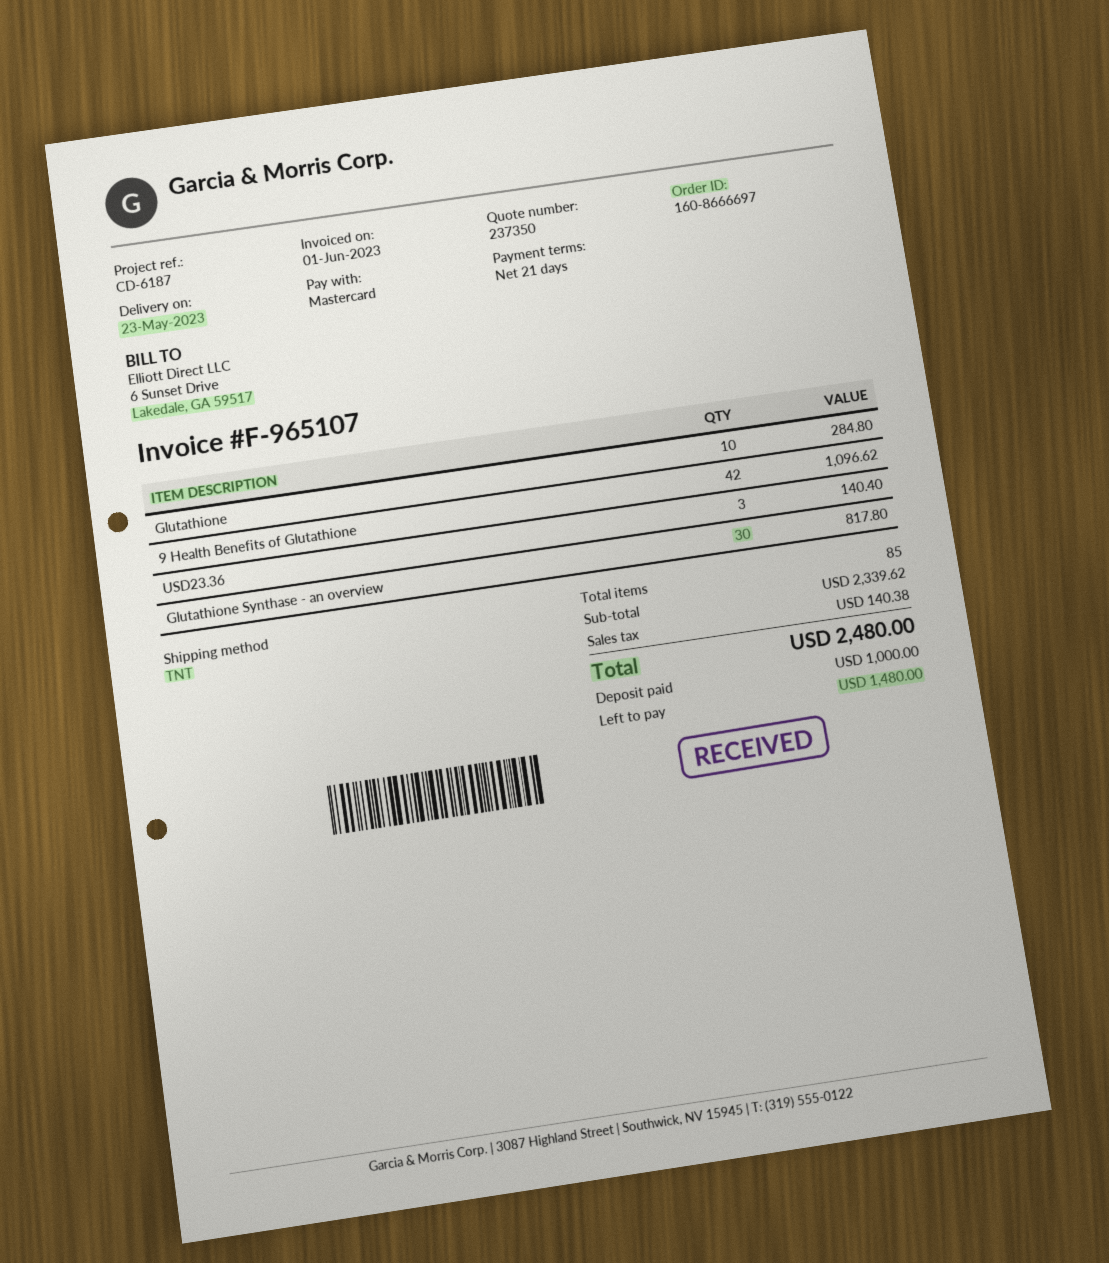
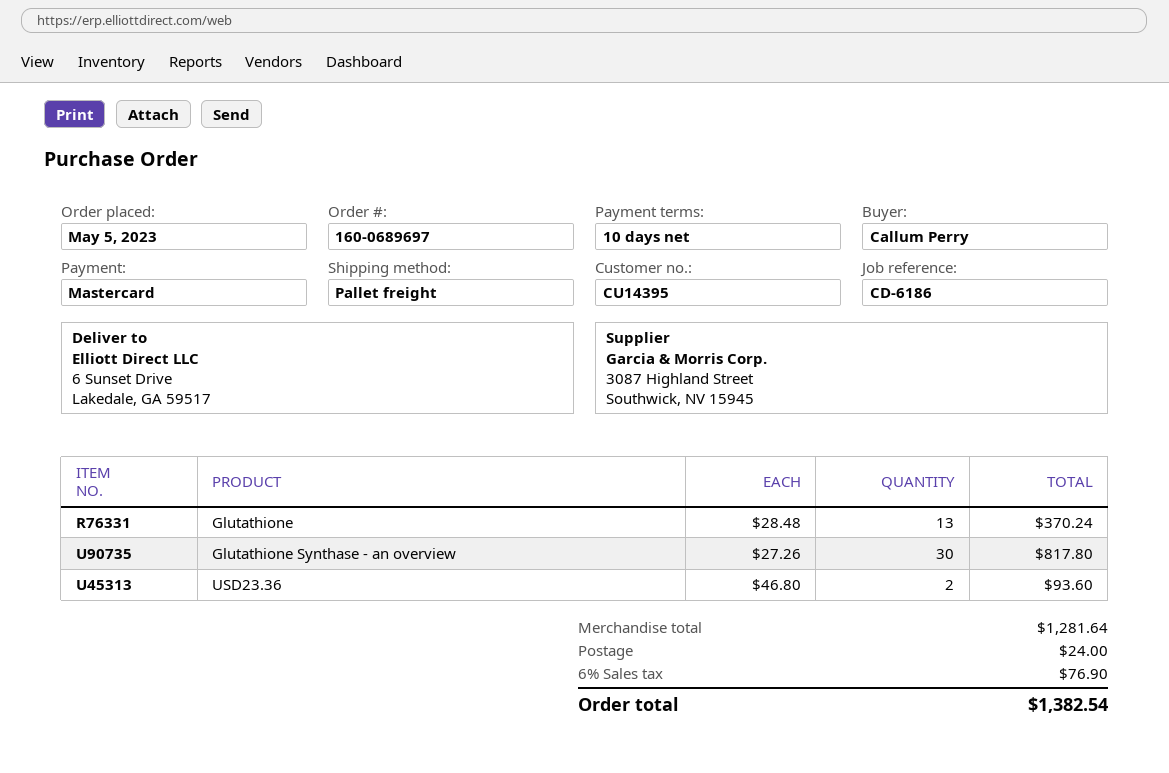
order number: 160-8666697 -> 160-0689697
payment terms: 21 days -> 10 days
reference: CD-6187 -> CD-6186
shipping method: TNT -> pallet freight
Glutathione: 10 for 284.80 -> 13 for 370.24
9 Health Benefits of Glutathione: 42 for 1096.62 -> none
USD23.36: 3 for 140.40 -> 2 for 93.60
subtotal: 2339.62 -> 1281.64
shipping: none -> 24.00
tax: 140.38 -> 76.90
total: 2480.00 -> 1382.54

